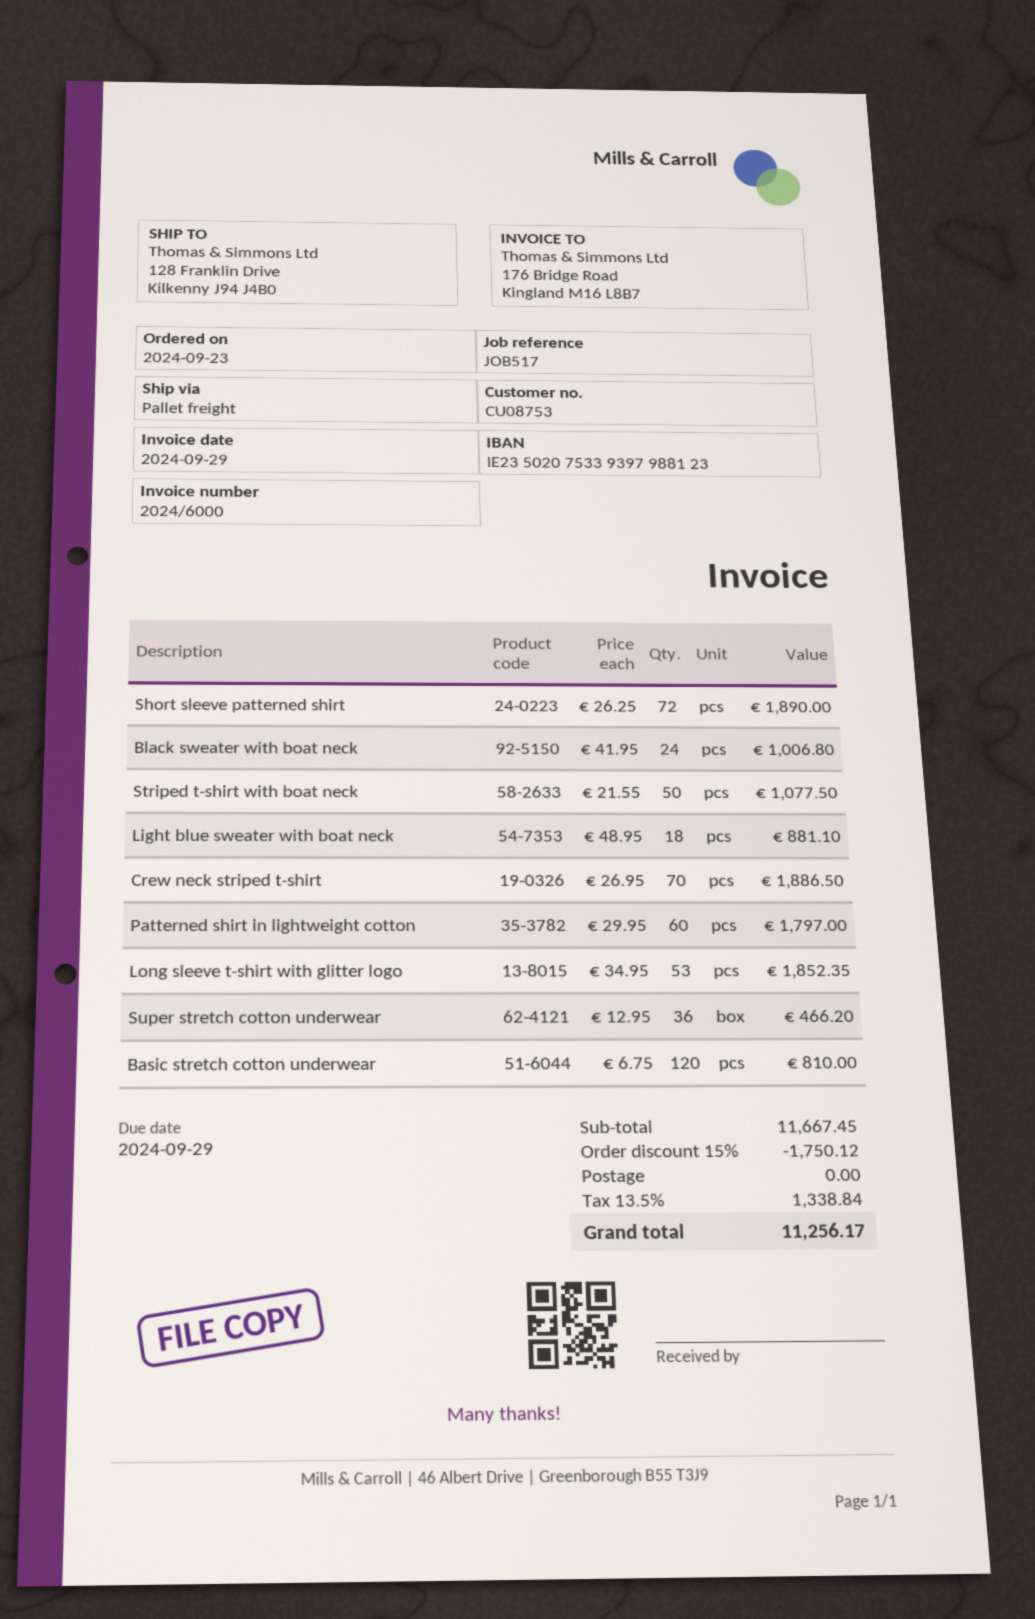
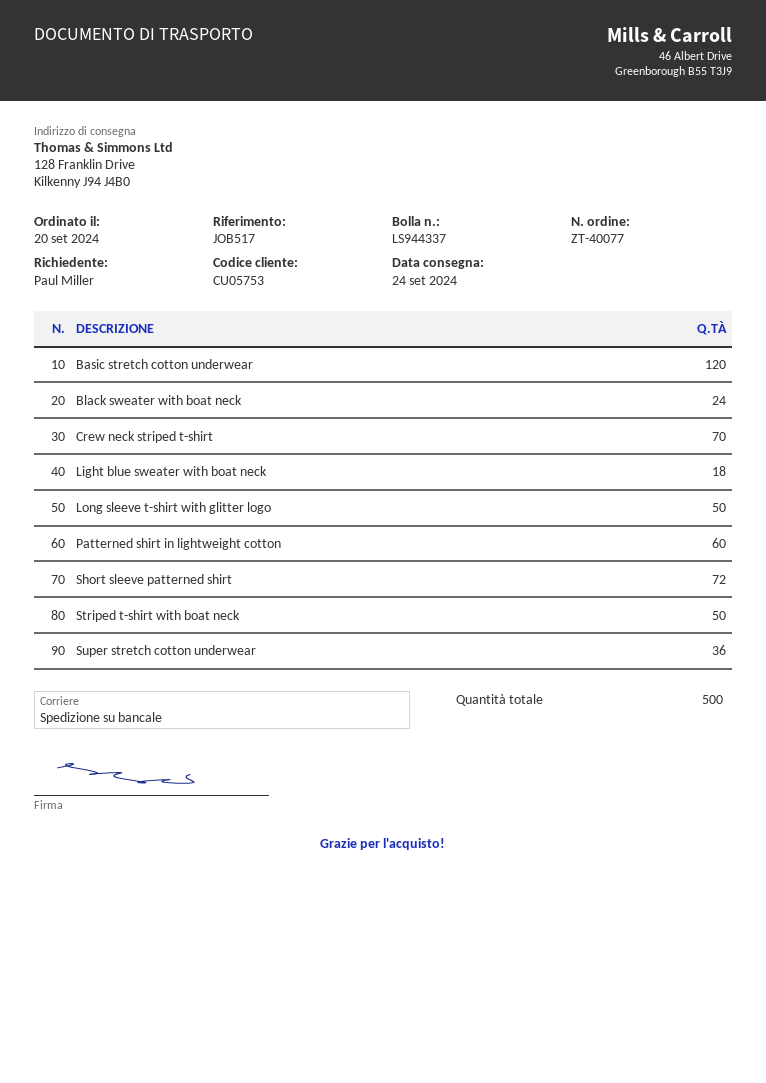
order date: 2024-09-23 -> 2024-09-20
customer number: CU08753 -> CU05753
Long sleeve t-shirt with glitter logo: 53 -> 50

